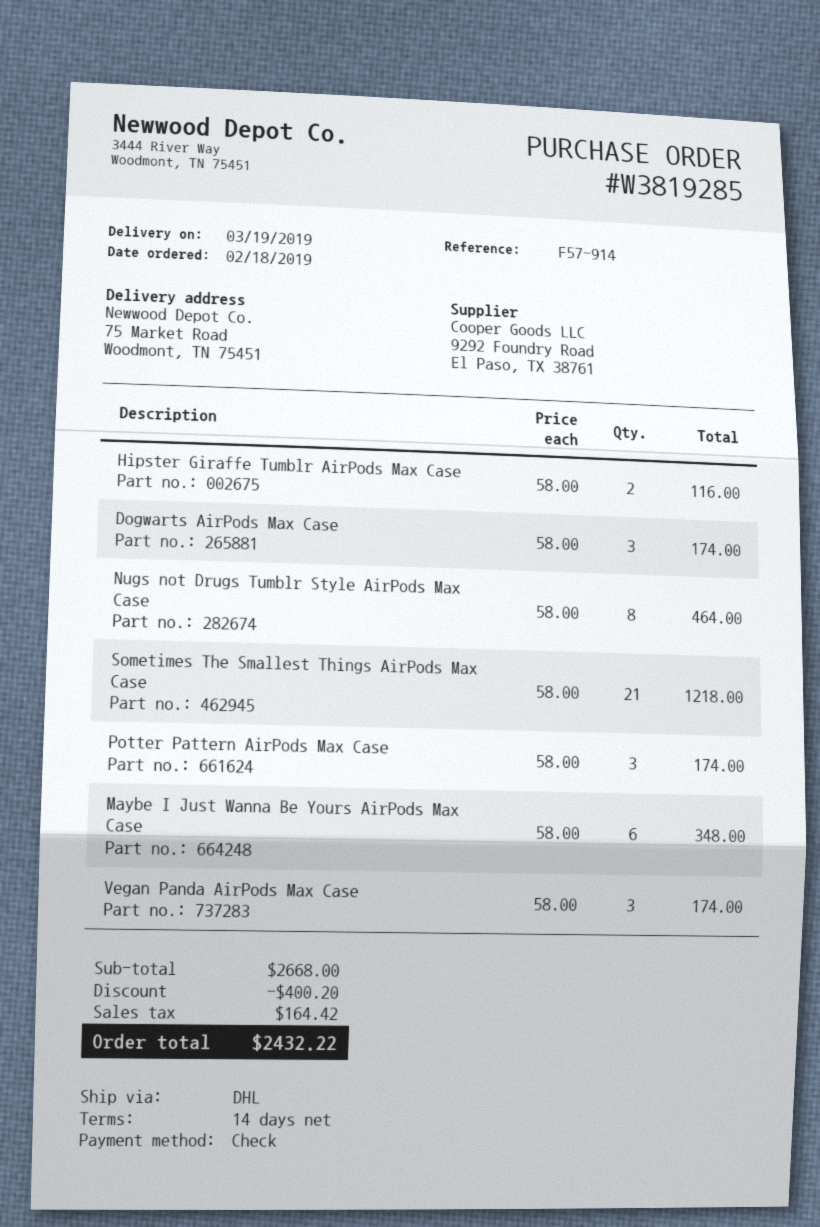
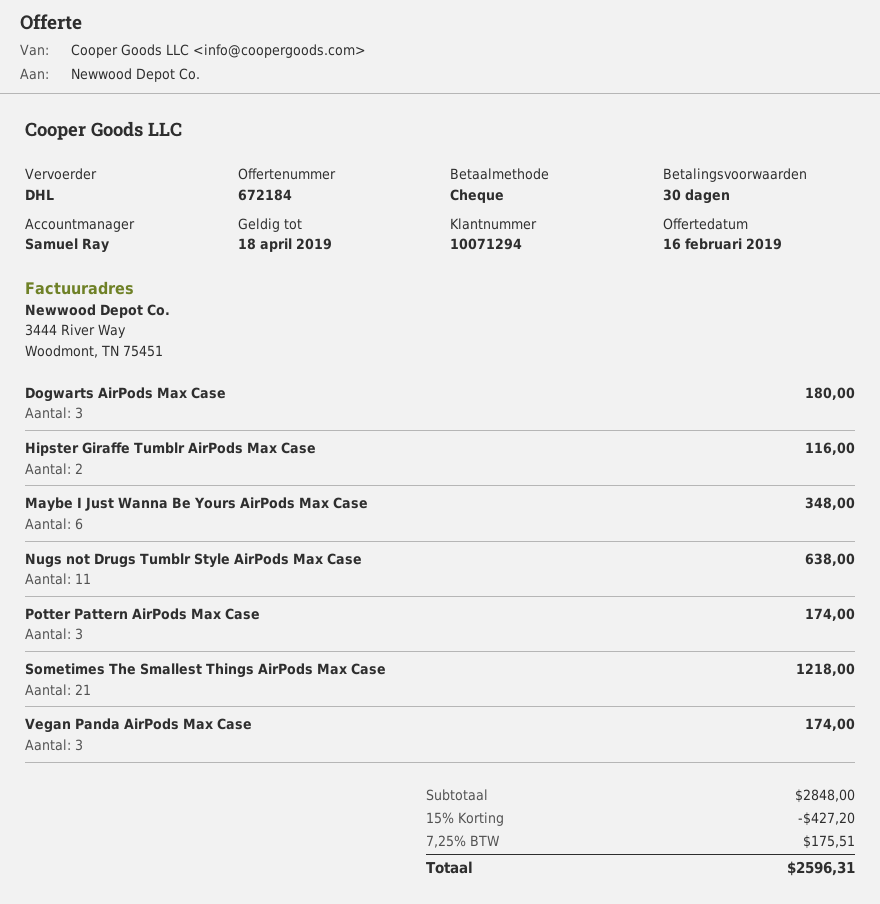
payment terms: 14 days -> 30 days
Dogwarts AirPods Max Case: 3 for 174.00 -> 3 for 180.00
Nugs not Drugs Tumblr Style AirPods Max Case: 8 for 464.00 -> 11 for 638.00
subtotal: 2668.00 -> 2848.00
discount: 400.20 -> 427.20
tax: 164.42 -> 175.51
total: 2432.22 -> 2596.31

